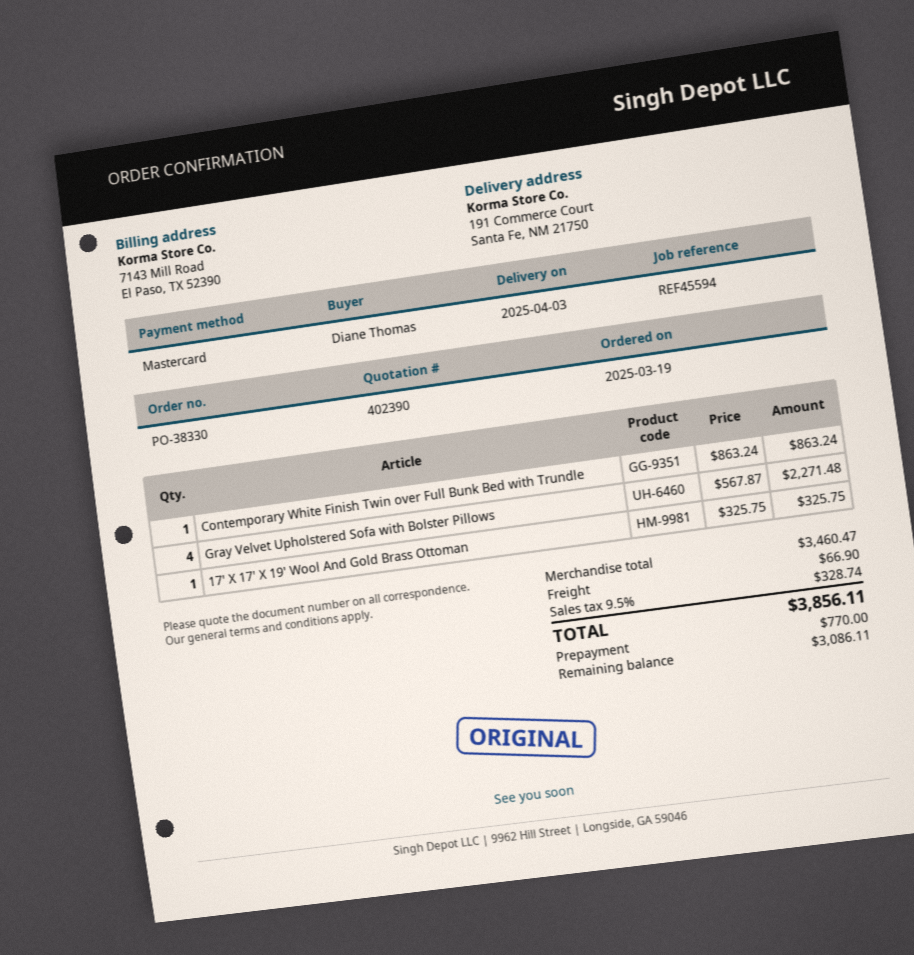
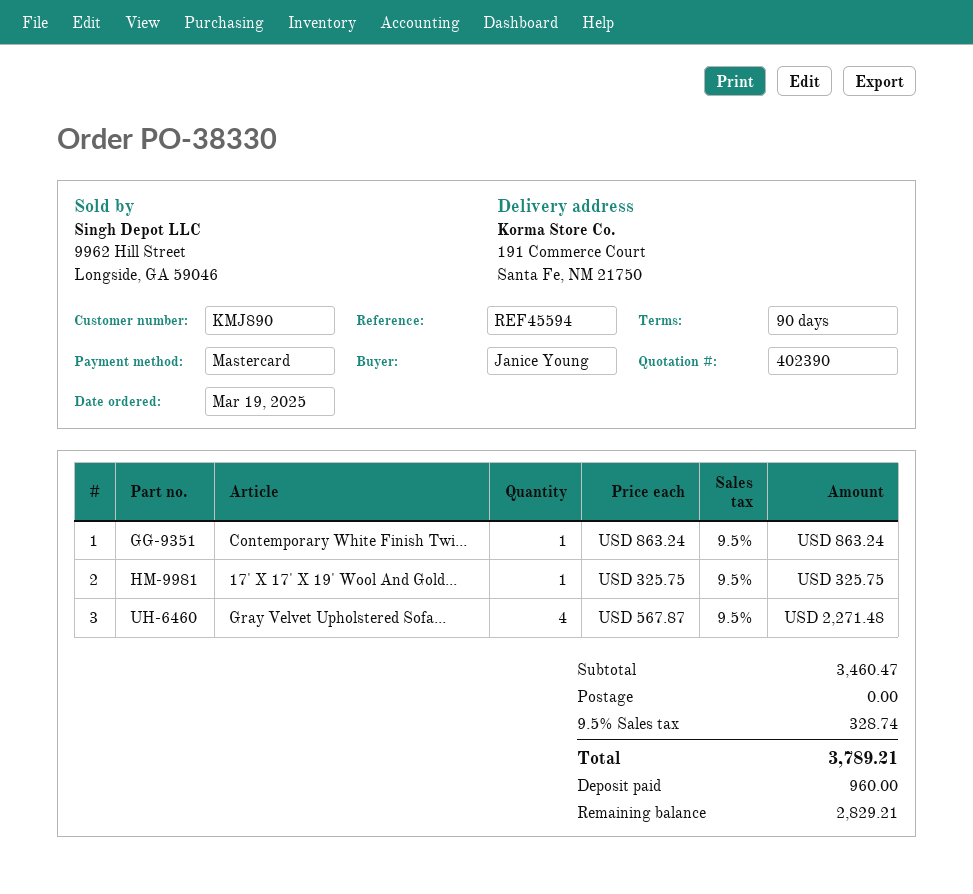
ordered by: Diane Thomas -> Janice Young
shipping: 66.90 -> 0.00
total: 3856.11 -> 3789.21
deposit: 770.00 -> 960.00
balance: 3086.11 -> 2829.21

